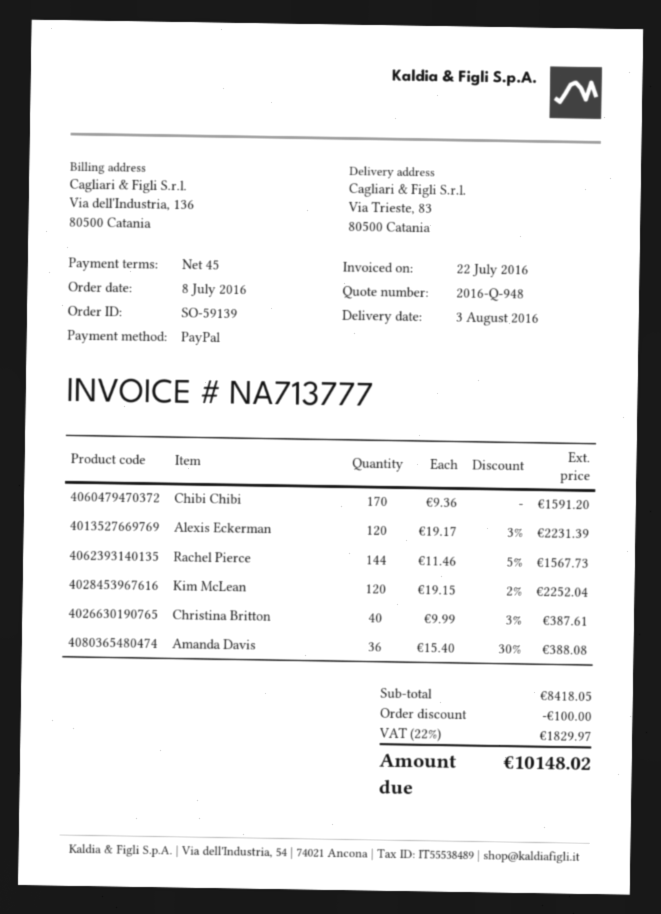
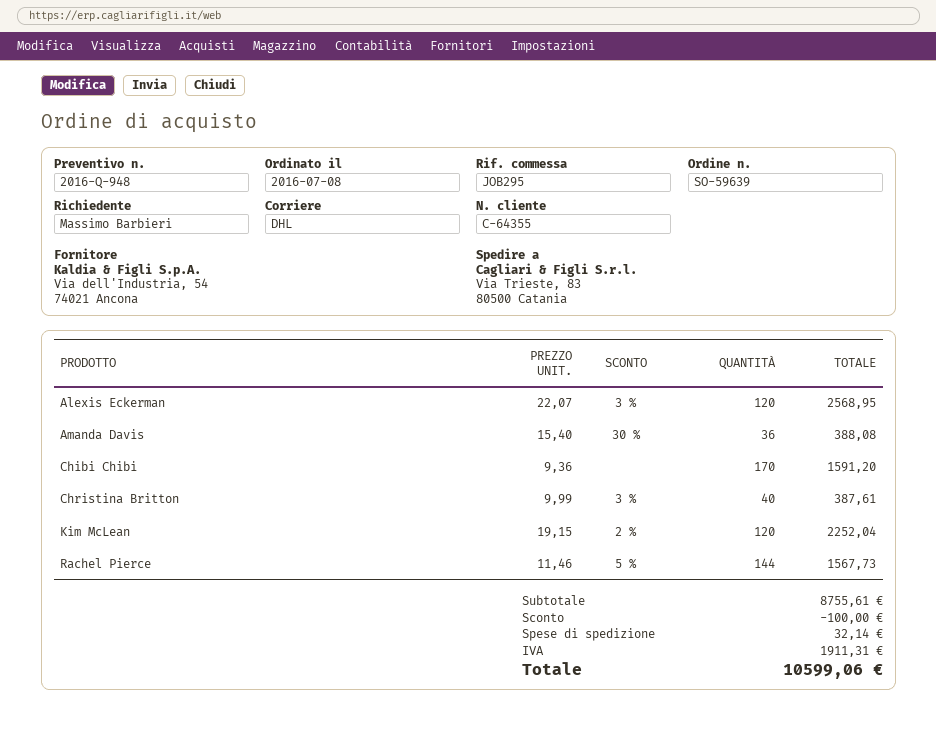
order number: SO-59139 -> SO-59639
Alexis Eckerman: 120 x 19.17 - 3% = 2231.39 -> 120 x 22.07 - 3% = 2568.95
subtotal: 8418.05 -> 8755.61
shipping: none -> 32.14
tax: 1829.97 -> 1911.31
total: 10148.02 -> 10599.06

